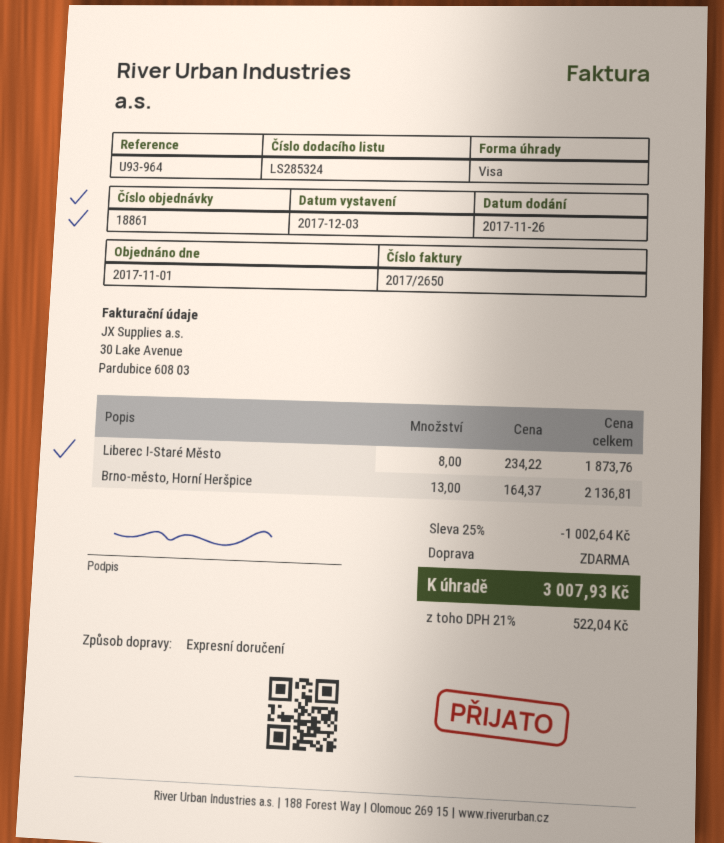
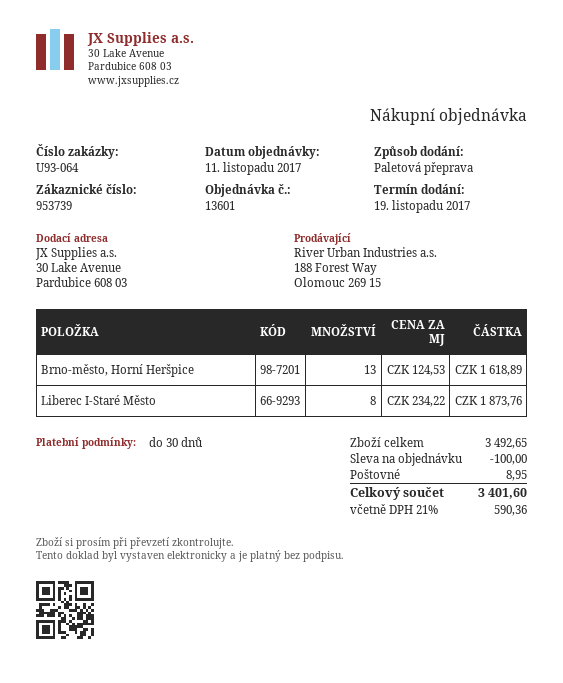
order number: 18861 -> 13601
order date: 2017-11-01 -> 2017-11-11
delivery date: 2017-11-26 -> 2017-11-19
reference: U93-964 -> U93-064
shipping method: express -> pallet freight
Brno-město, Horní Heršpice: 13 x 164.37 = 2136.81 -> 13 x 124.53 = 1618.89
discount: 1002.64 -> 100.00
shipping: 0.00 -> 8.95
tax: 21% = 522.04 -> 21% = 590.36
total: 3007.93 -> 3401.60

